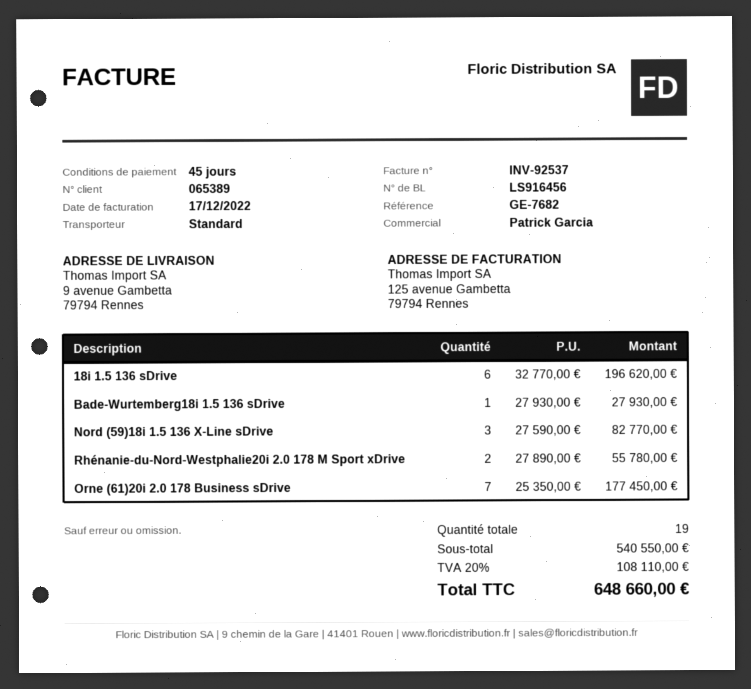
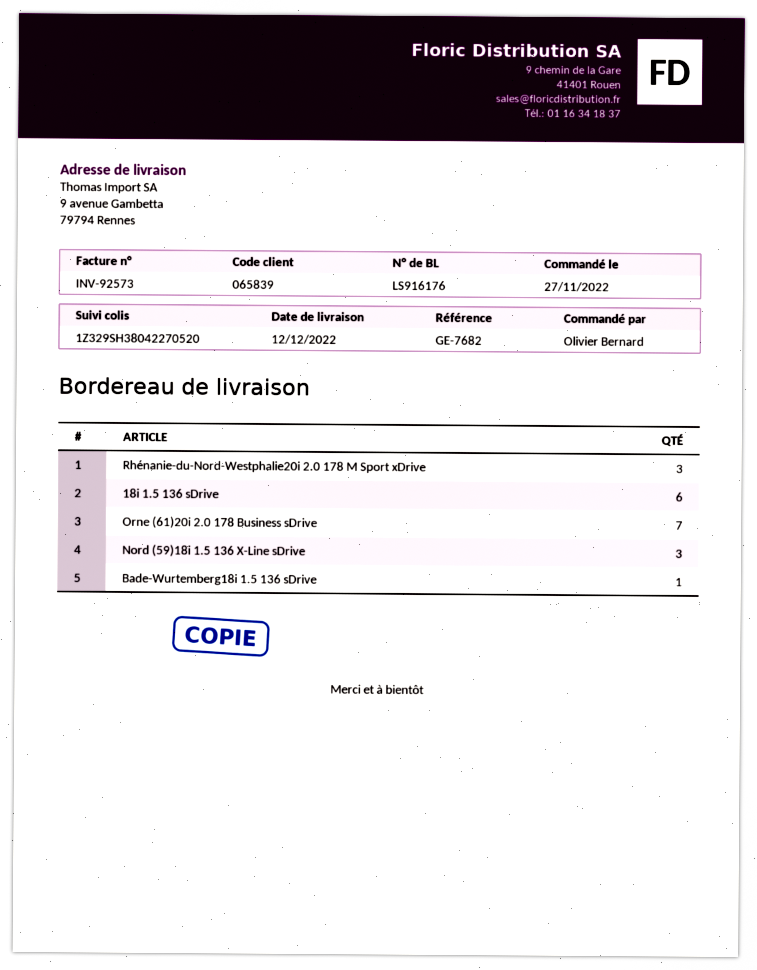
delivery note number: LS916456 -> LS916176
invoice number: INV-92537 -> INV-92573
customer number: 065389 -> 065839
Rhénanie-du-Nord-Westphalie20i 2.0 178 M Sport xDrive: 2 -> 3

